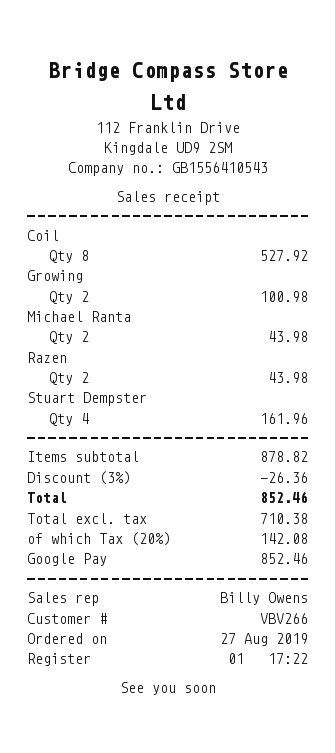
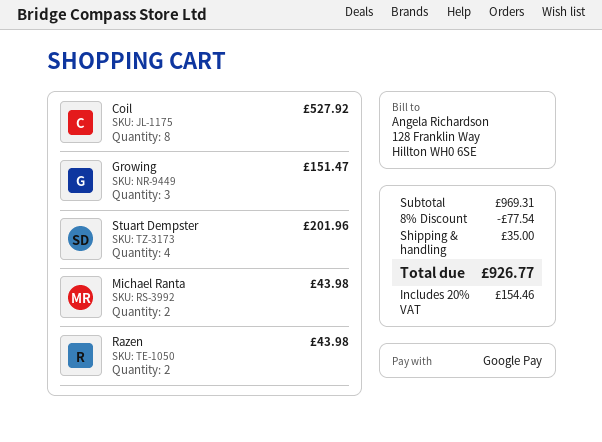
Growing: 2 for 100.98 -> 3 for 151.47
Stuart Dempster: 4 for 161.96 -> 4 for 201.96
subtotal: 878.82 -> 969.31
discount: 3% = 26.36 -> 8% = 77.54
shipping: none -> 35.00
tax: 20% = 142.08 -> 20% = 154.46
total: 852.46 -> 926.77

